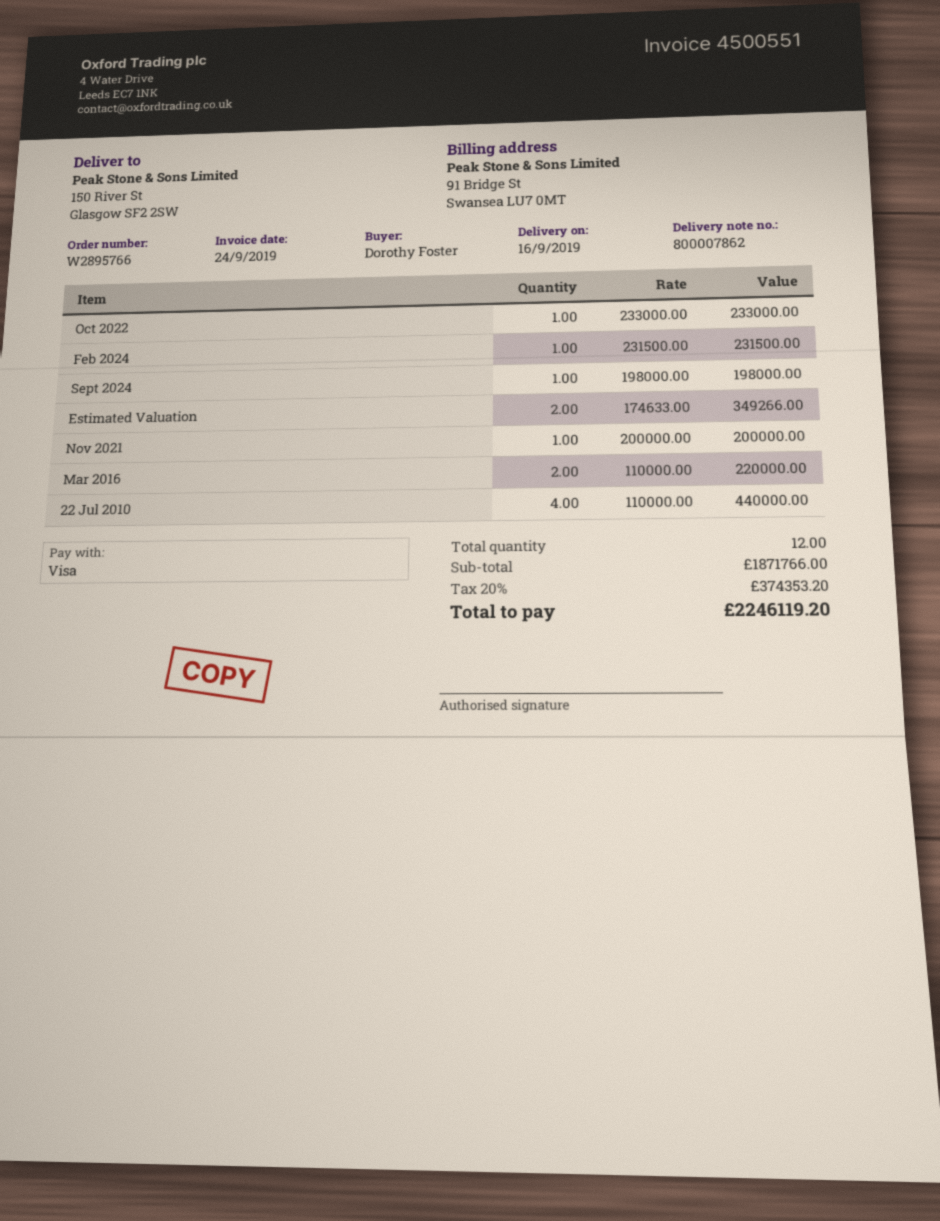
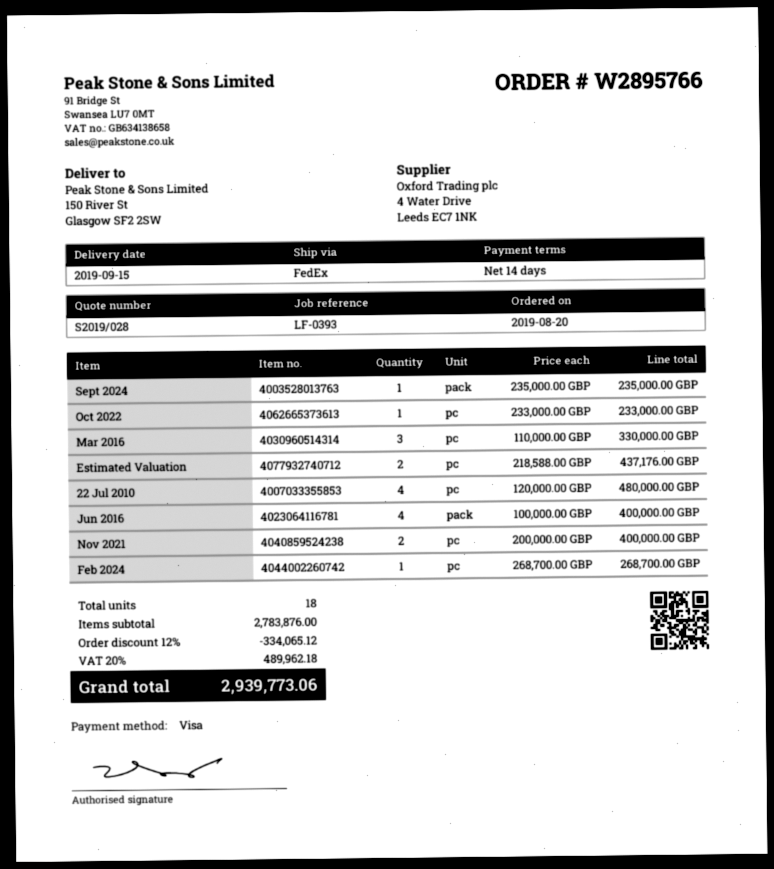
delivery date: 2019-09-16 -> 2019-09-15
Feb 2024: 1 x 231500.00 = 231500.00 -> 1 x 268700.00 = 268700.00
Sept 2024: 1 x 198000.00 = 198000.00 -> 1 x 235000.00 = 235000.00
Estimated Valuation: 2 x 174633.00 = 349266.00 -> 2 x 218588.00 = 437176.00
Nov 2021: 1 x 200000.00 = 200000.00 -> 2 x 200000.00 = 400000.00
Mar 2016: 2 x 110000.00 = 220000.00 -> 3 x 110000.00 = 330000.00
22 Jul 2010: 4 x 110000.00 = 440000.00 -> 4 x 120000.00 = 480000.00
Jun 2016: none -> 4 x 100000.00 = 400000.00
total quantity: 12 -> 18
subtotal: 1871766.00 -> 2783876.00
discount: none -> 12% = 334065.12
tax: 20% = 374353.20 -> 20% = 489962.18
total: 2246119.20 -> 2939773.06

